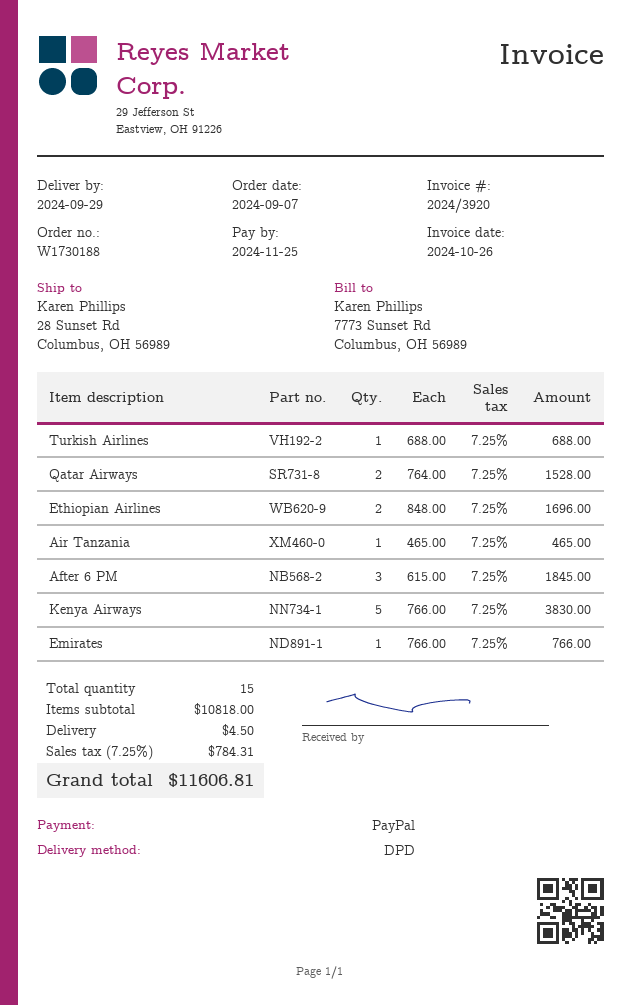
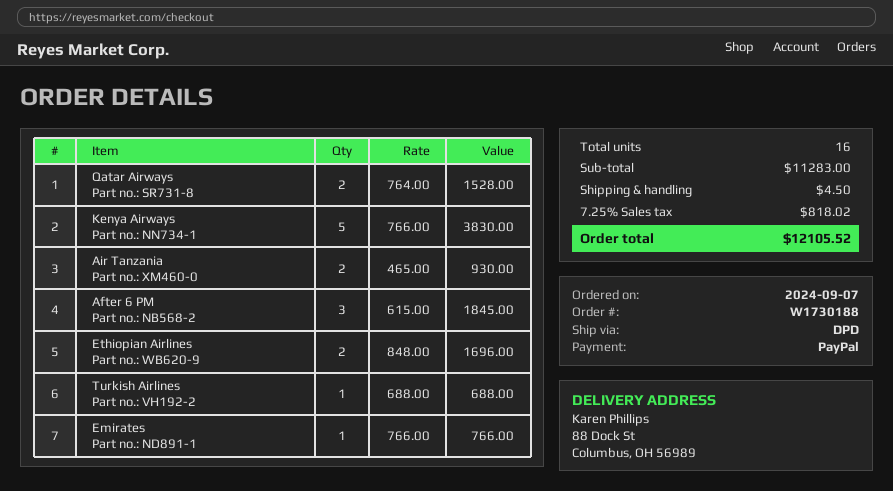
ship to: 28 Sunset Rd, Columbus, OH 56989 -> 88 Dock St, Columbus, OH 56989
Air Tanzania: 1 x 465.00 = 465.00 -> 2 x 465.00 = 930.00
total quantity: 15 -> 16
subtotal: 10818.00 -> 11283.00
tax: 7.25% = 784.31 -> 7.25% = 818.02
total: 11606.81 -> 12105.52

